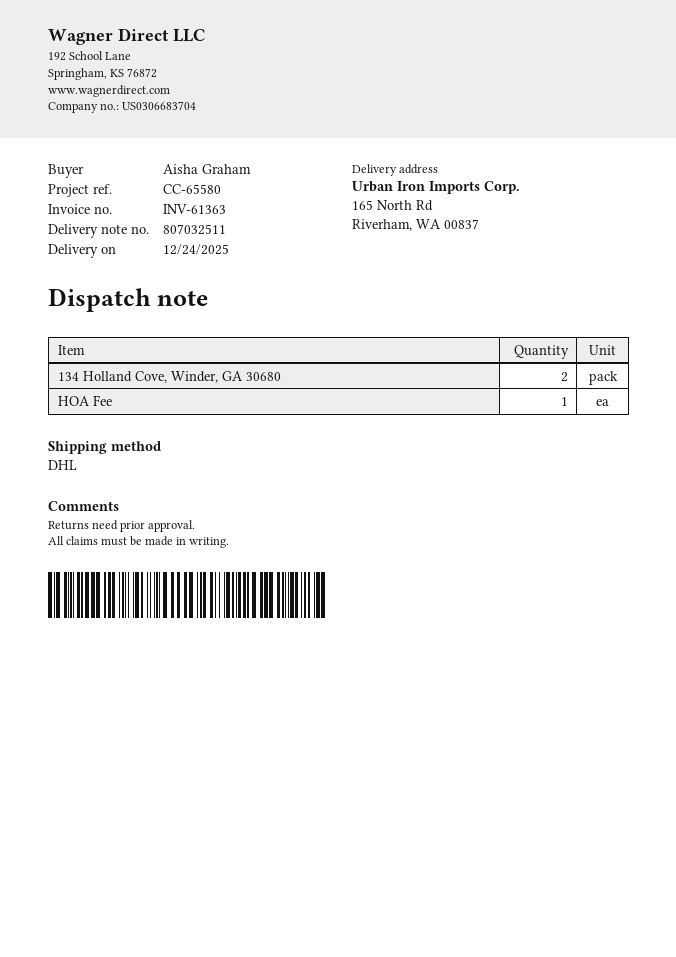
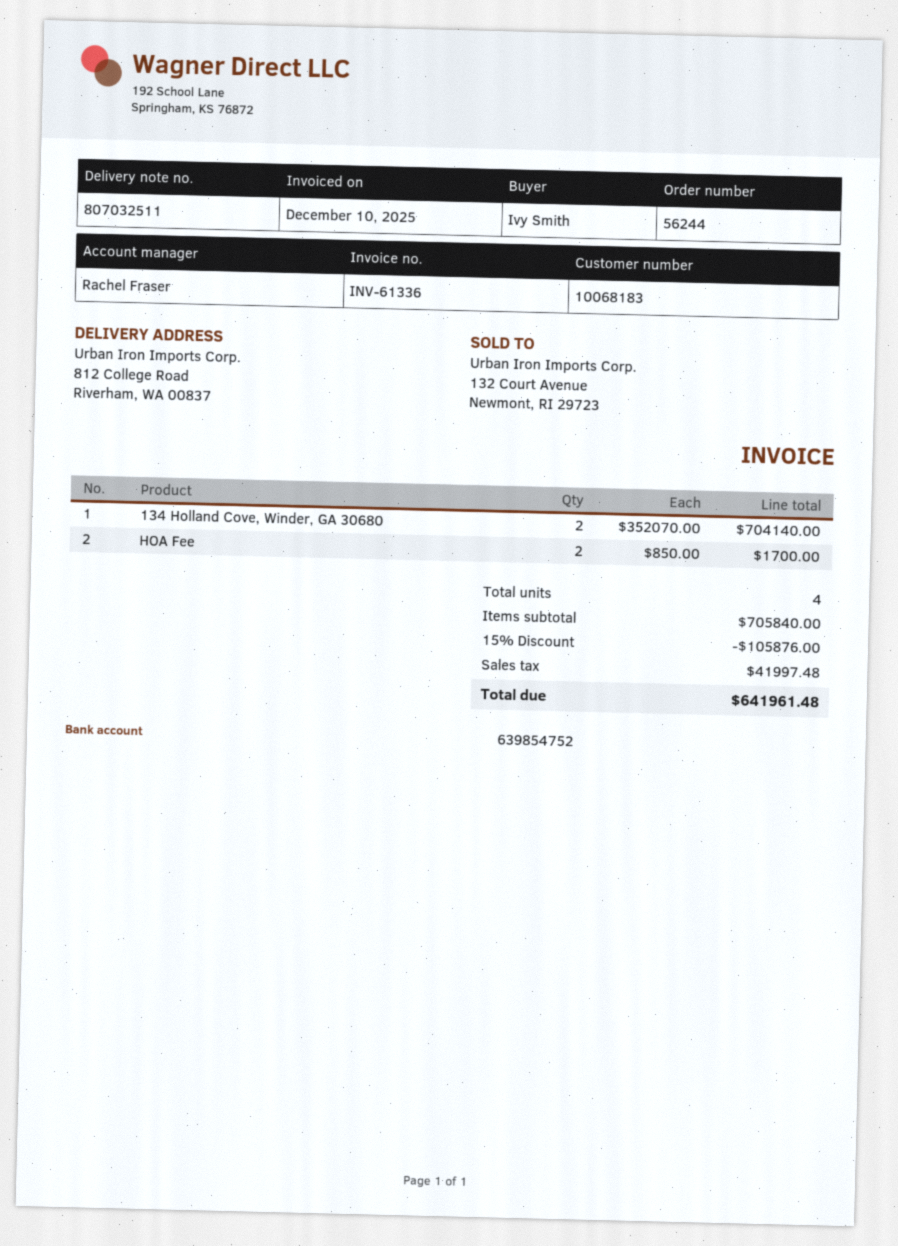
invoice number: INV-61363 -> INV-61336
ordered by: Aisha Graham -> Ivy Smith
ship to: 165 North Rd, Riverham, WA 00837 -> 812 College Road, Riverham, WA 00837
HOA Fee: 1 -> 2

